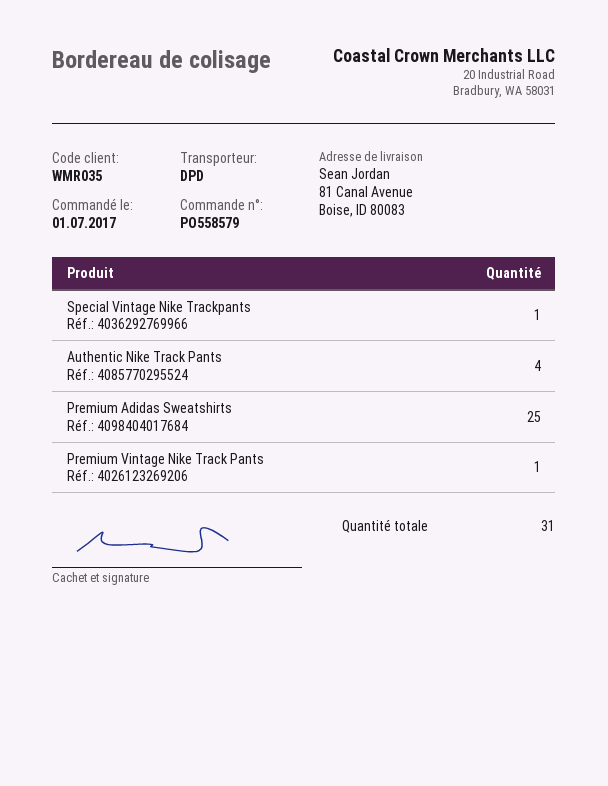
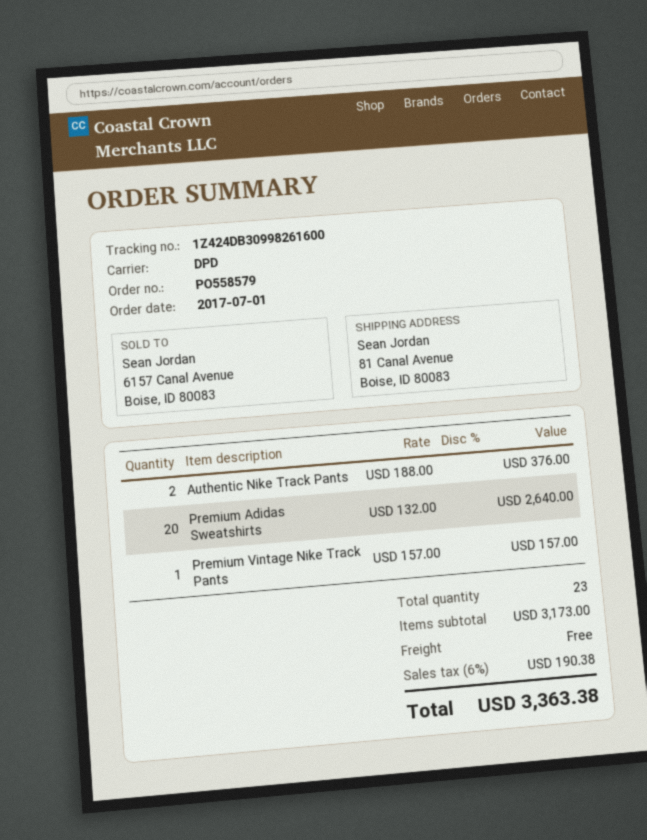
Special Vintage Nike Trackpants: 1 -> none
Authentic Nike Track Pants: 4 -> 2
Premium Adidas Sweatshirts: 25 -> 20
total quantity: 31 -> 23

